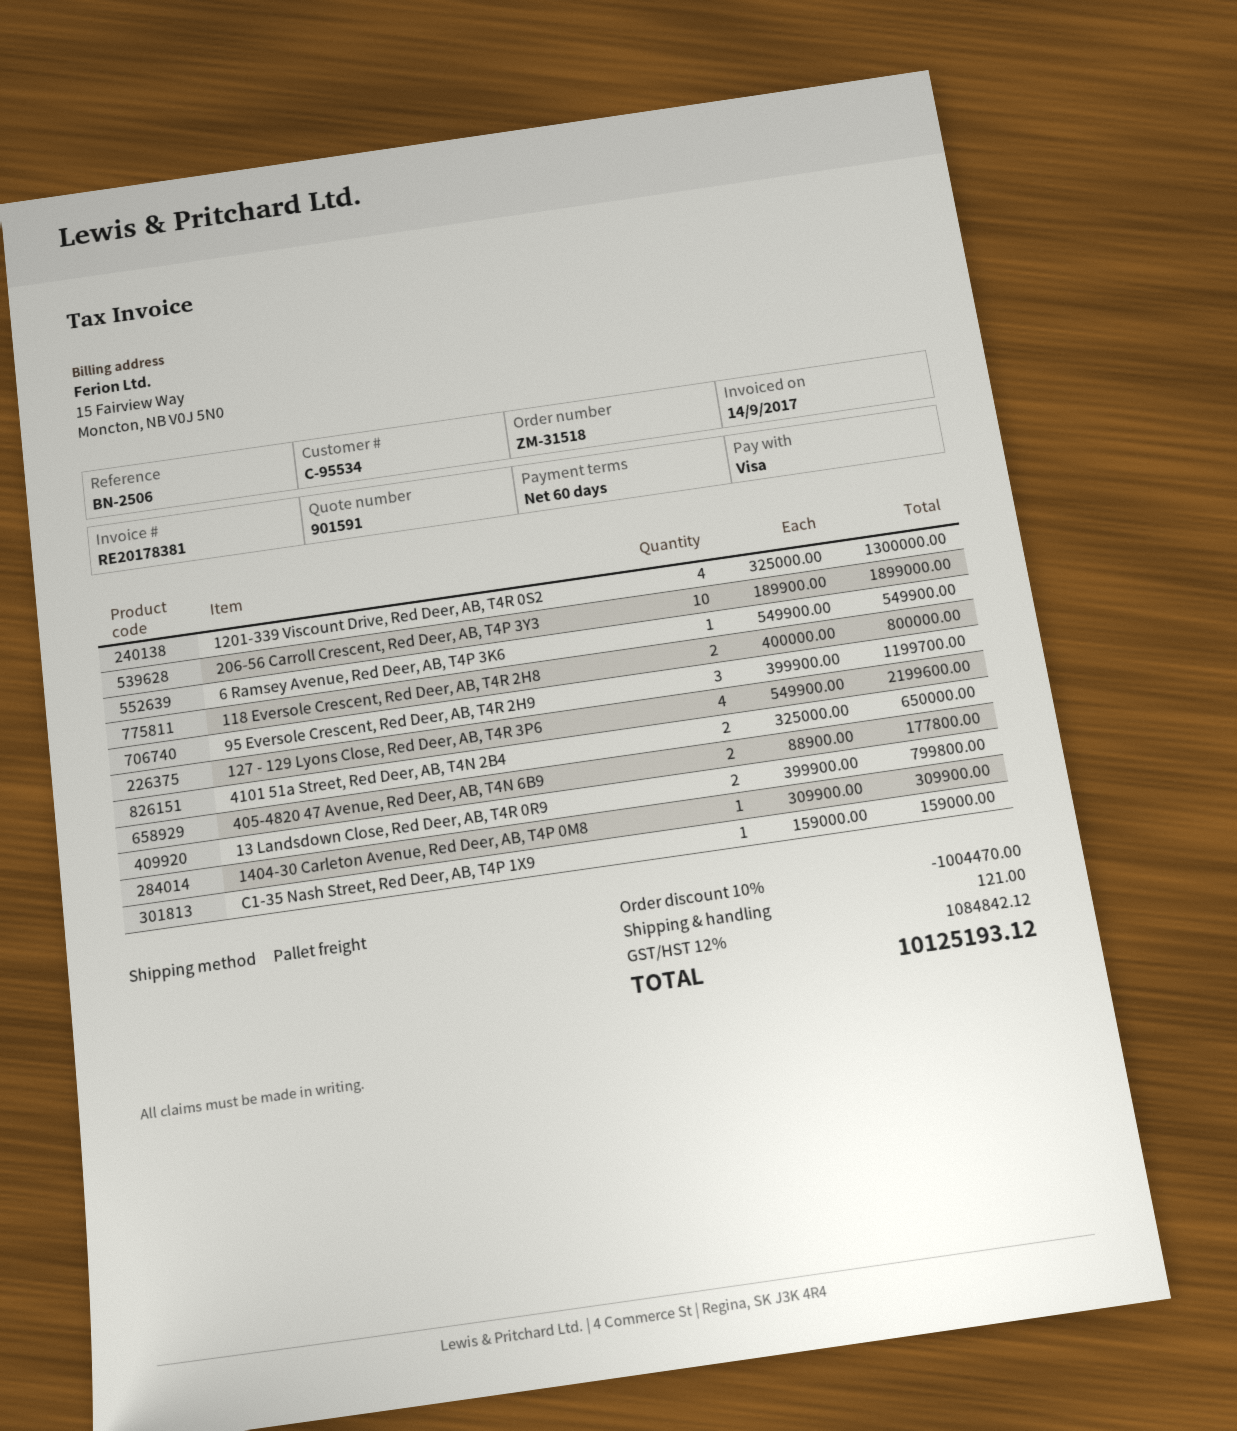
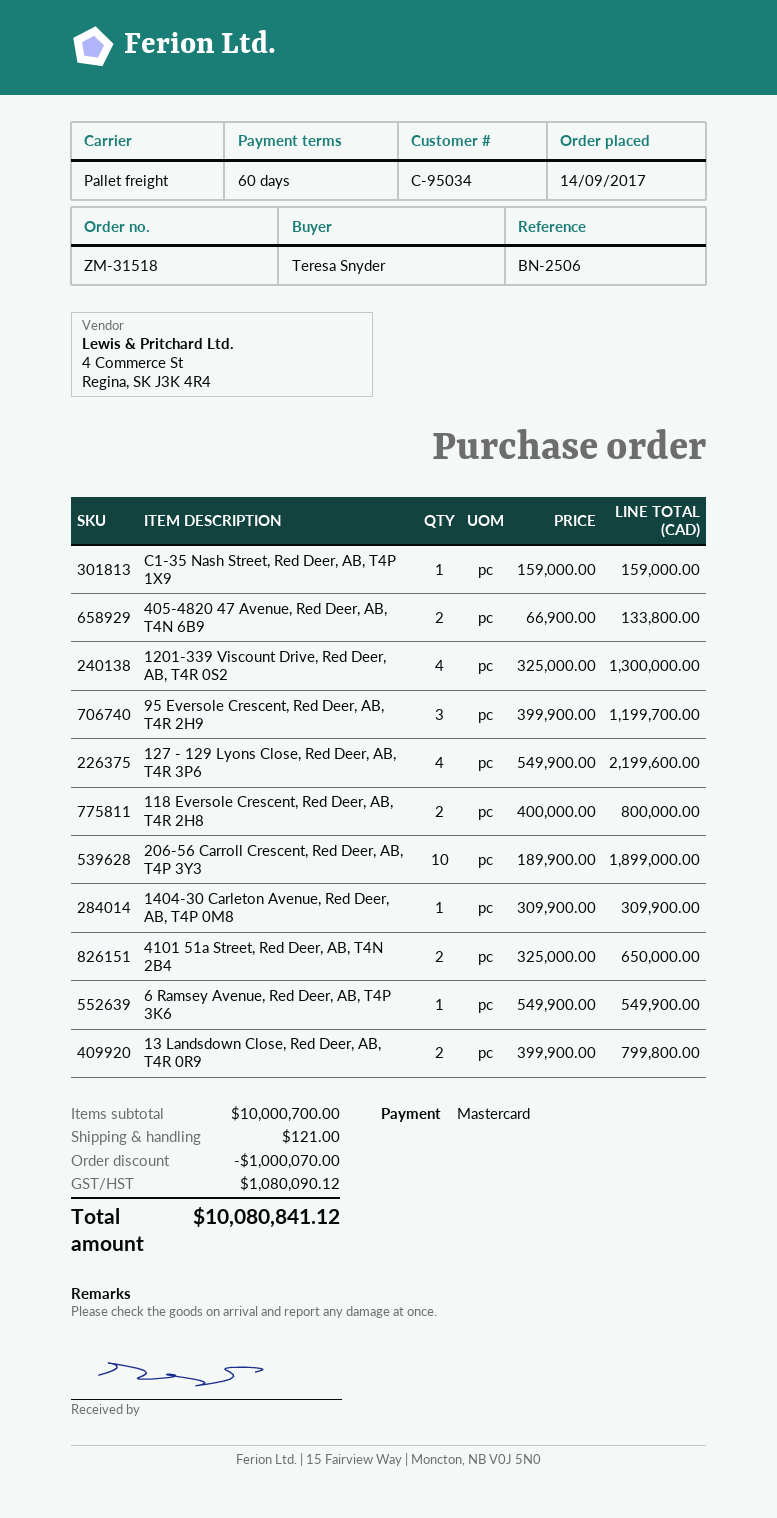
customer number: C-95534 -> C-95034
payment method: Visa -> Mastercard
405-4820 47 Avenue, Red Deer, AB, T4N 6B9: 2 x 88900.00 = 177800.00 -> 2 x 66900.00 = 133800.00
discount: 1004470.00 -> 1000070.00
tax: 1084842.12 -> 1080090.12
total: 10125193.12 -> 10080841.12

